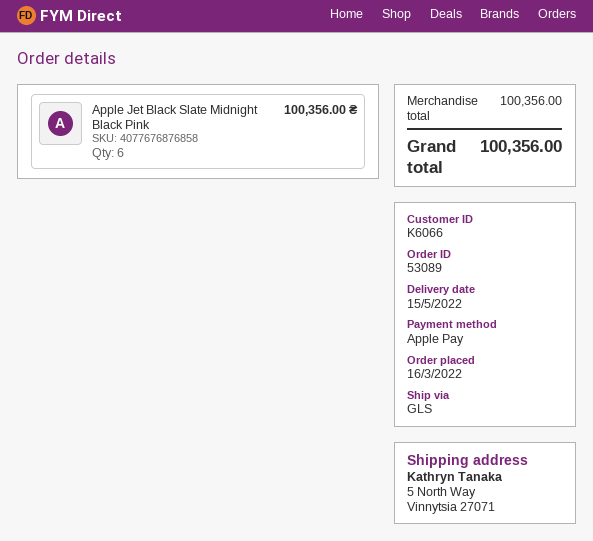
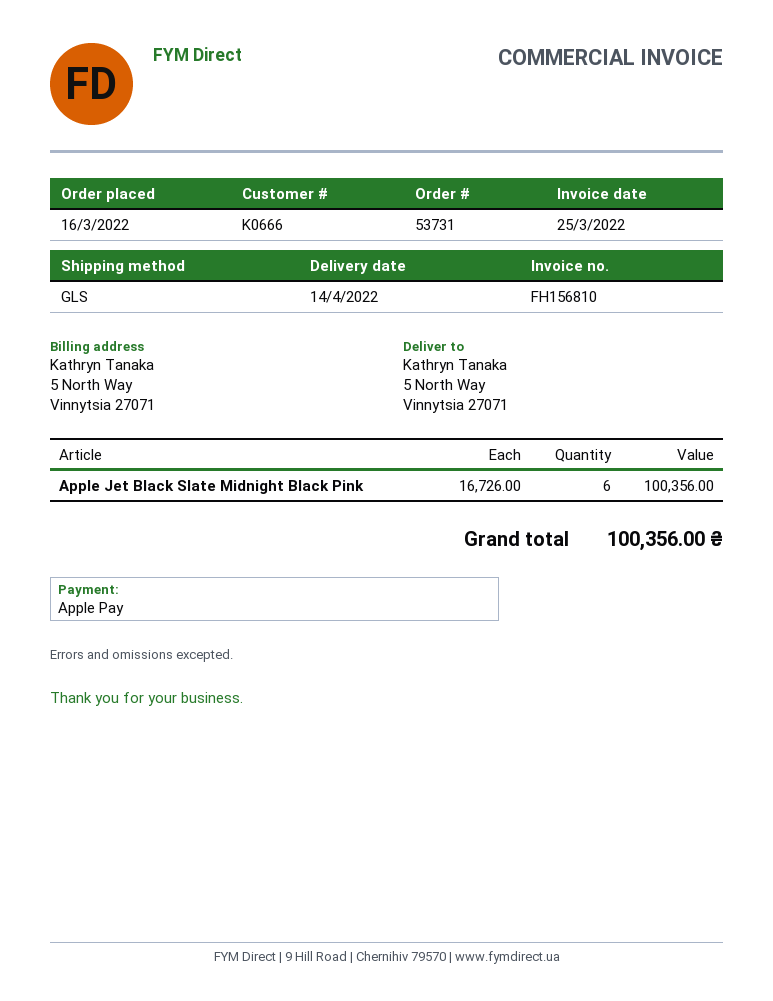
order number: 53089 -> 53731
delivery date: 2022-05-15 -> 2022-04-14
customer number: K6066 -> K0666

